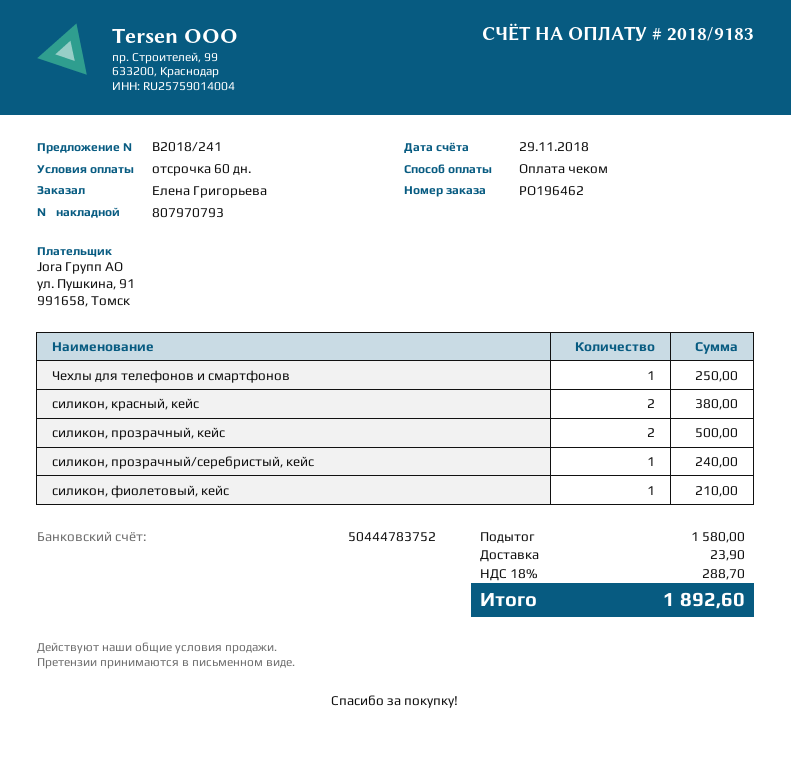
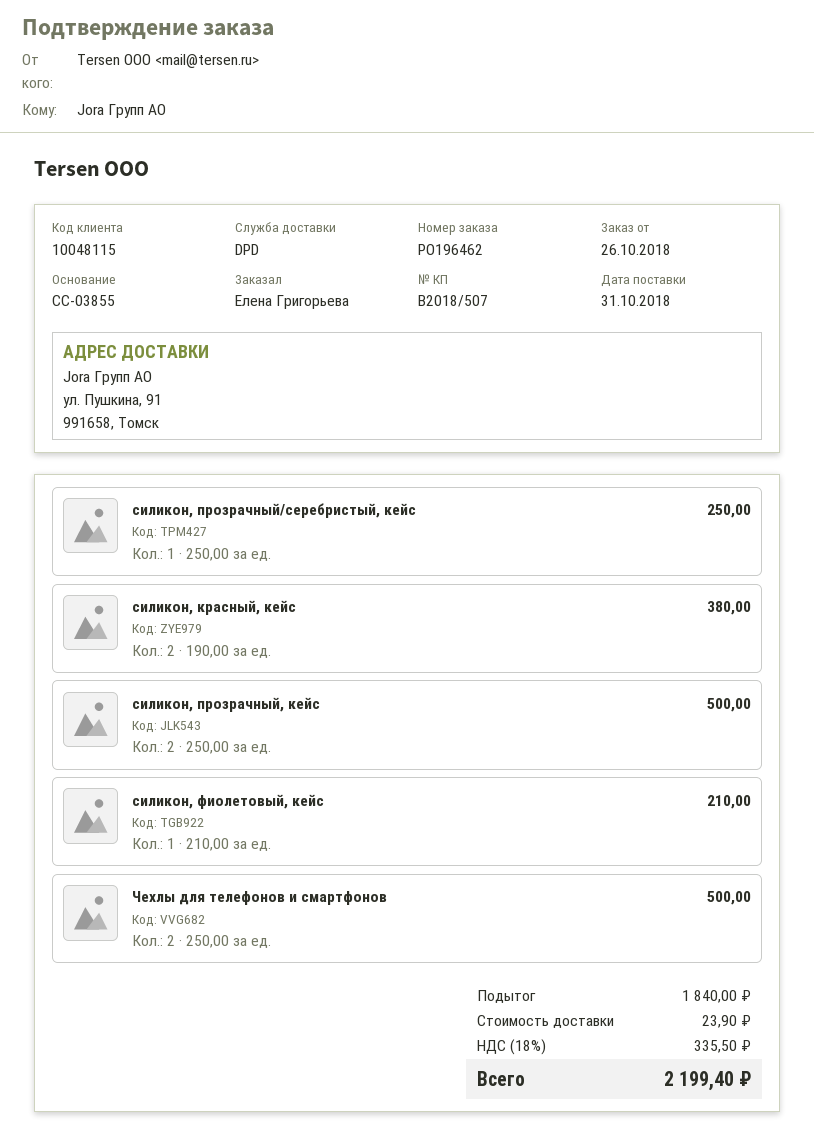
quote number: B2018/241 -> B2018/507
Чехлы для телефонов и смартфонов: 1 for 250.00 -> 2 for 500.00
силикон, прозрачный/серебристый, кейс: 1 for 240.00 -> 1 for 250.00
subtotal: 1580.00 -> 1840.00
tax: 18% = 288.70 -> 18% = 335.50
total: 1892.60 -> 2199.40

